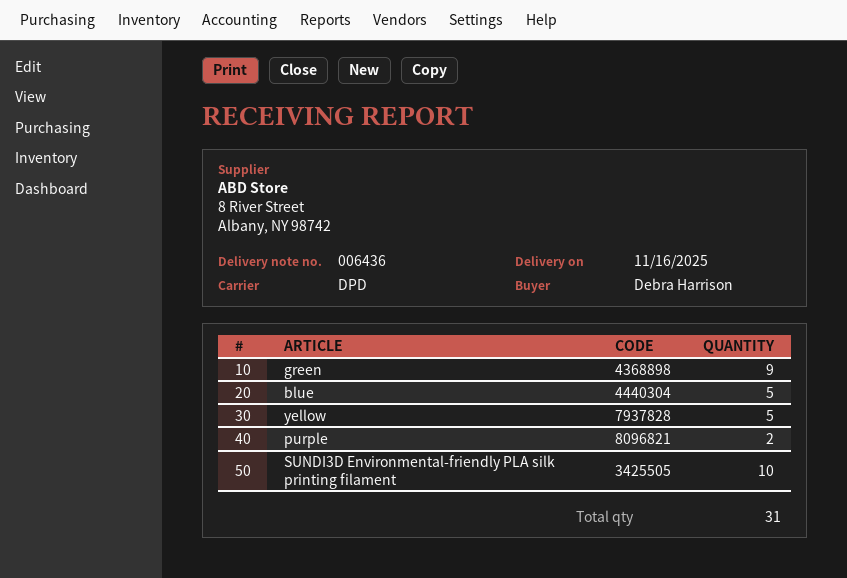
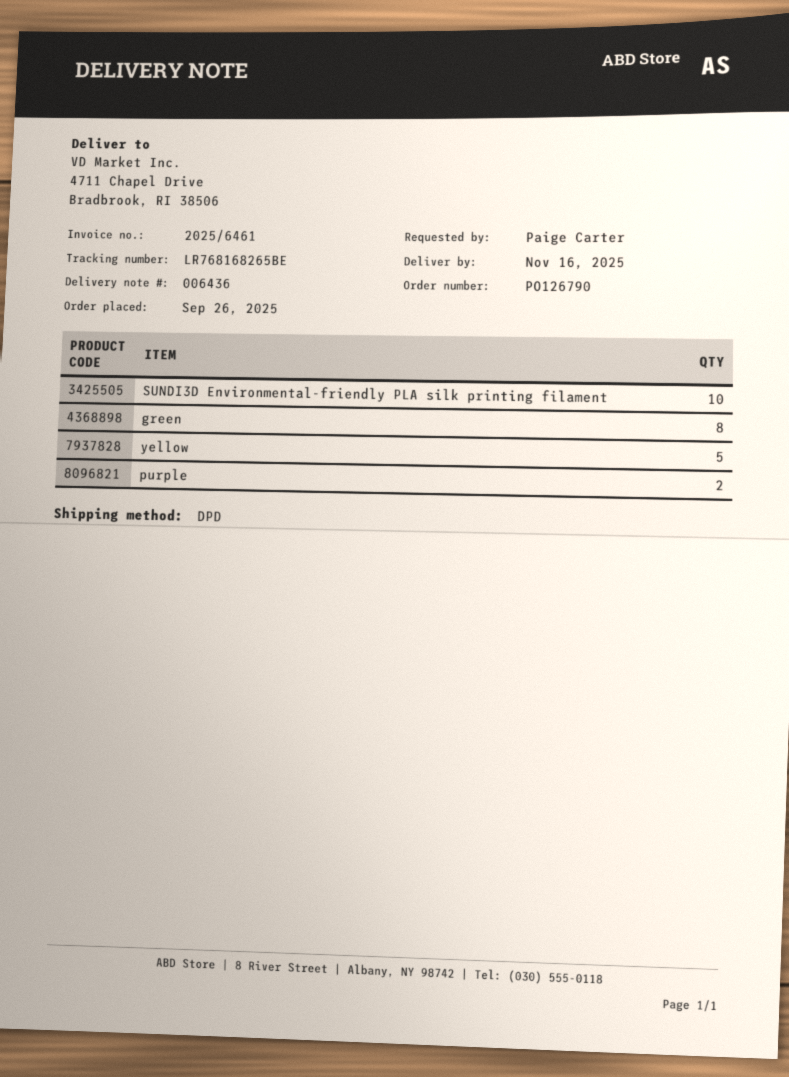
ordered by: Debra Harrison -> Paige Carter
green: 9 -> 8
blue: 5 -> none

